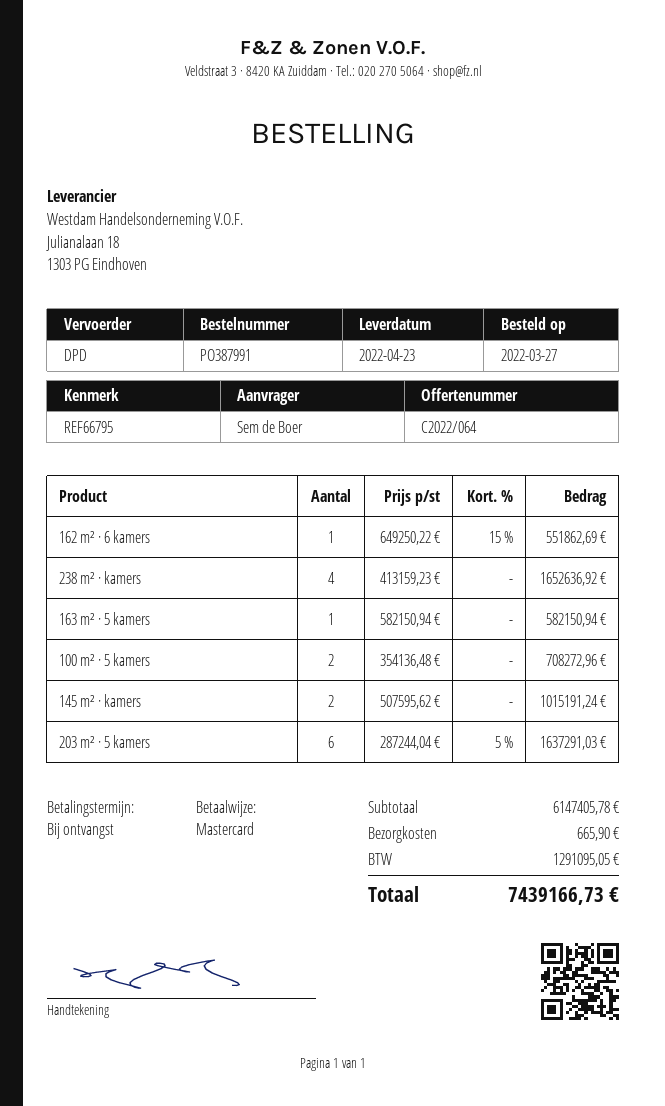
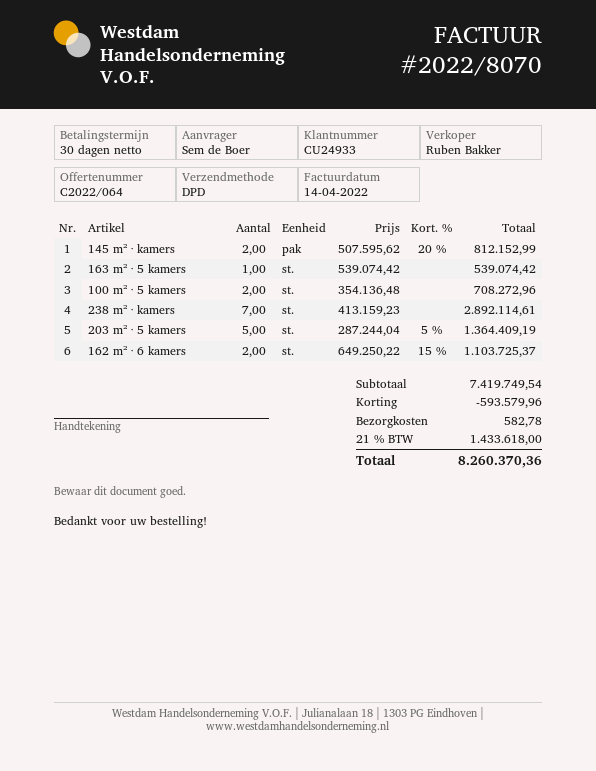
payment terms: on receipt -> 30 days
162 m² · 6 kamers: 1 x 649250.22 - 15% = 551862.69 -> 2 x 649250.22 - 15% = 1103725.37
238 m² · kamers: 4 x 413159.23 = 1652636.92 -> 7 x 413159.23 = 2892114.61
163 m² · 5 kamers: 1 x 582150.94 = 582150.94 -> 1 x 539074.42 = 539074.42
145 m² · kamers: 2 x 507595.62 = 1015191.24 -> 2 x 507595.62 - 20% = 812152.99
203 m² · 5 kamers: 6 x 287244.04 - 5% = 1637291.03 -> 5 x 287244.04 - 5% = 1364409.19
subtotal: 6147405.78 -> 7419749.54
discount: none -> 593579.96
shipping: 665.90 -> 582.78
tax: 1291095.05 -> 1433618.00
total: 7439166.73 -> 8260370.36

